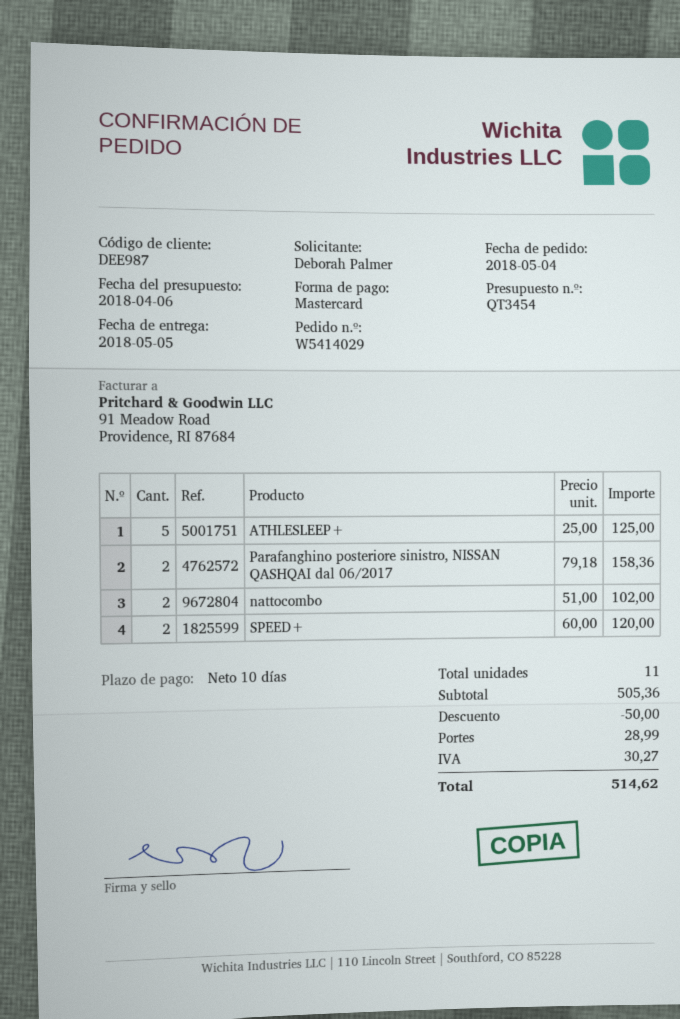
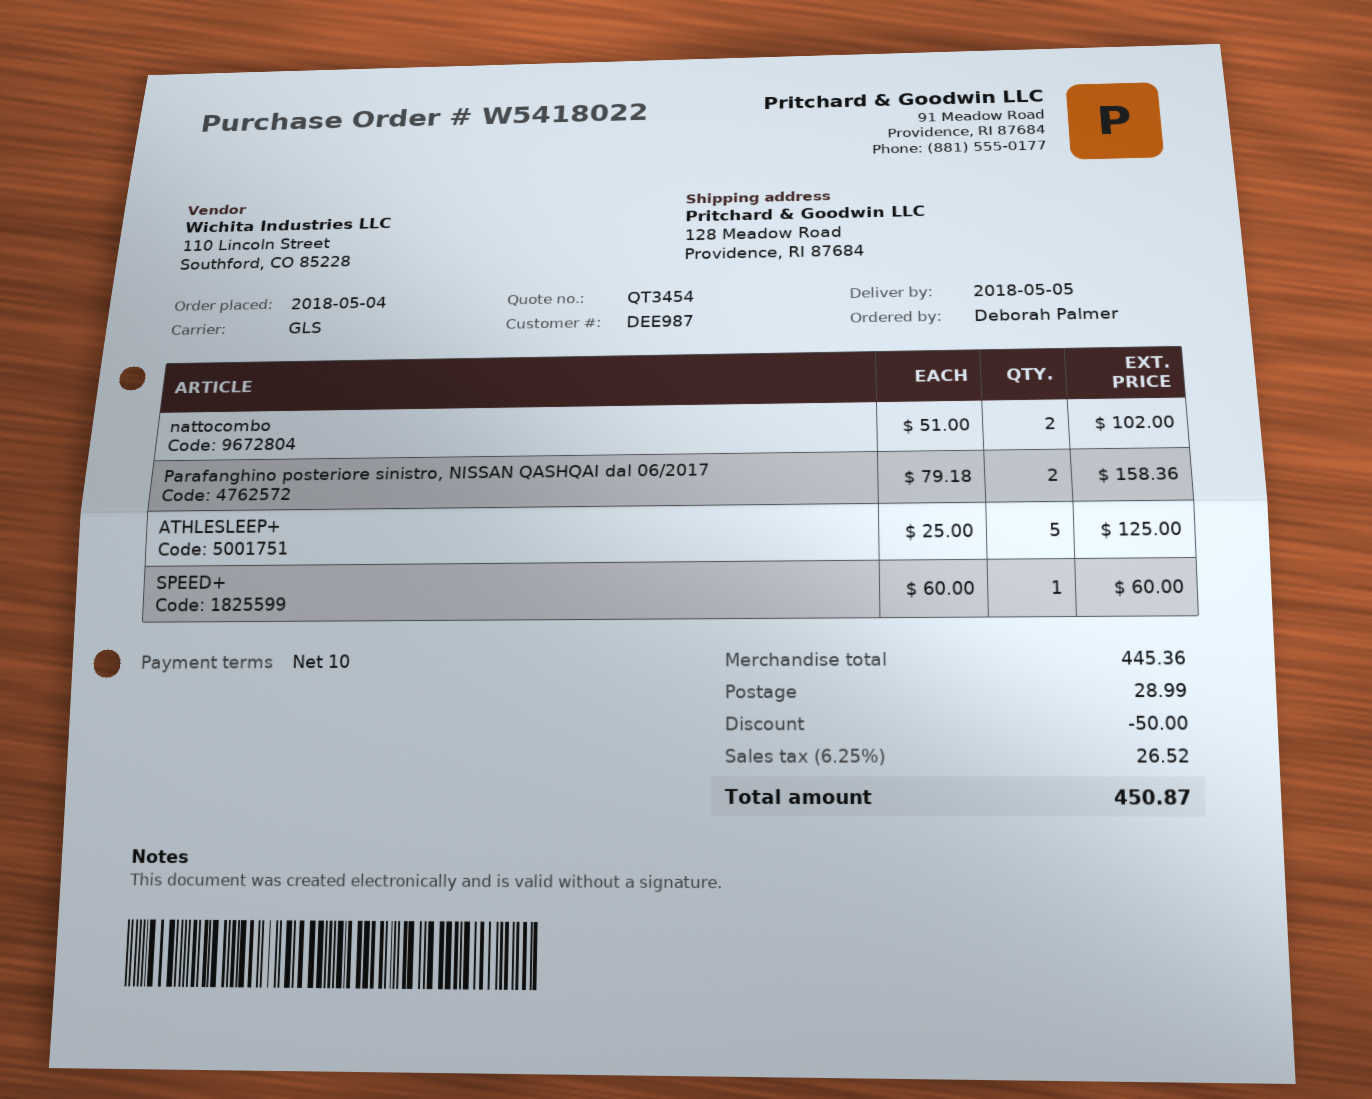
order number: W5414029 -> W5418022
SPEED+: 2 x 60.00 = 120.00 -> 1 x 60.00 = 60.00
subtotal: 505.36 -> 445.36
tax: 30.27 -> 26.52
total: 514.62 -> 450.87

